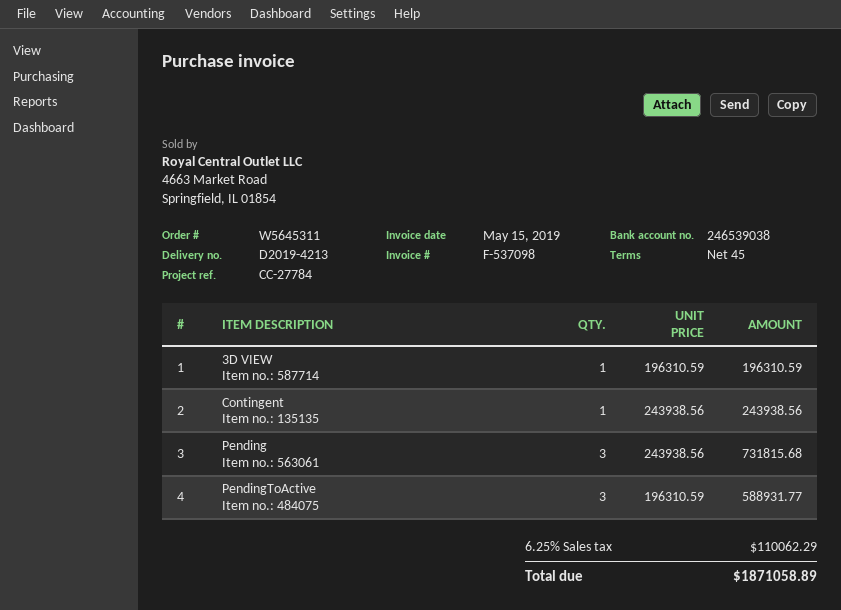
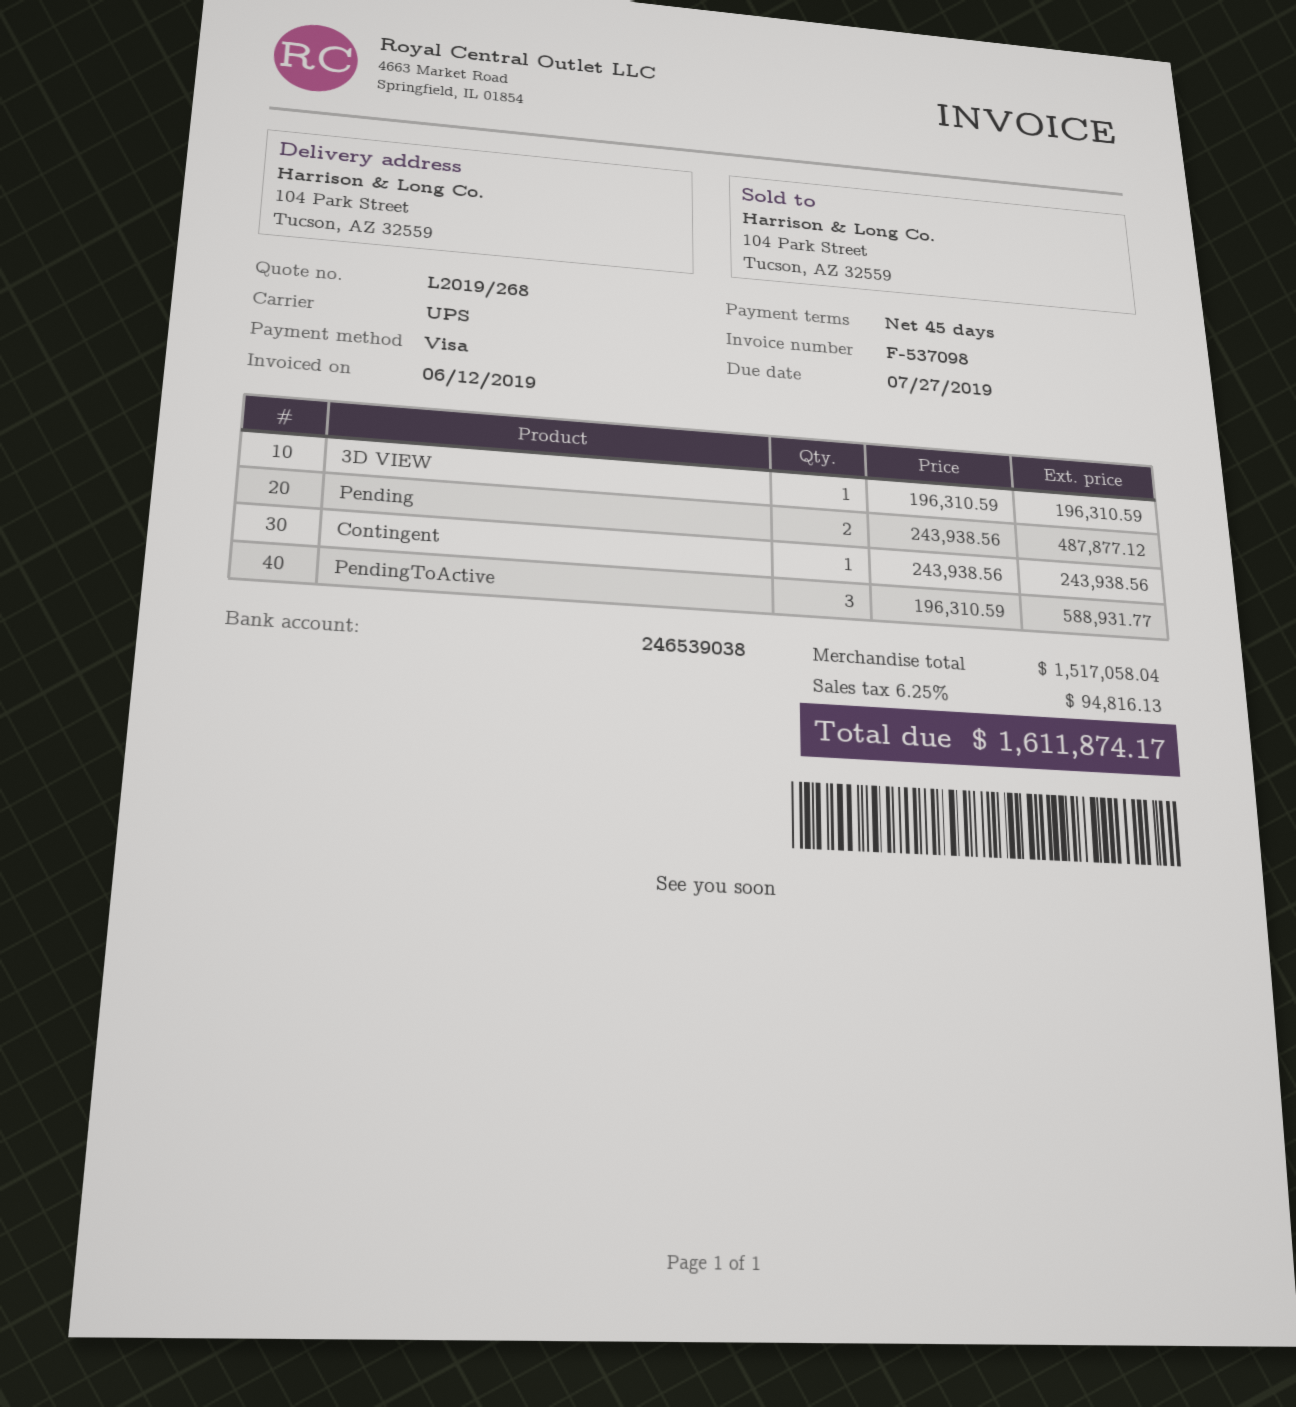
invoice date: 2019-05-15 -> 2019-06-12
Pending: 3 x 243938.56 = 731815.68 -> 2 x 243938.56 = 487877.12
tax: 6.25% = 110062.29 -> 6.25% = 94816.13
total: 1871058.89 -> 1611874.17

